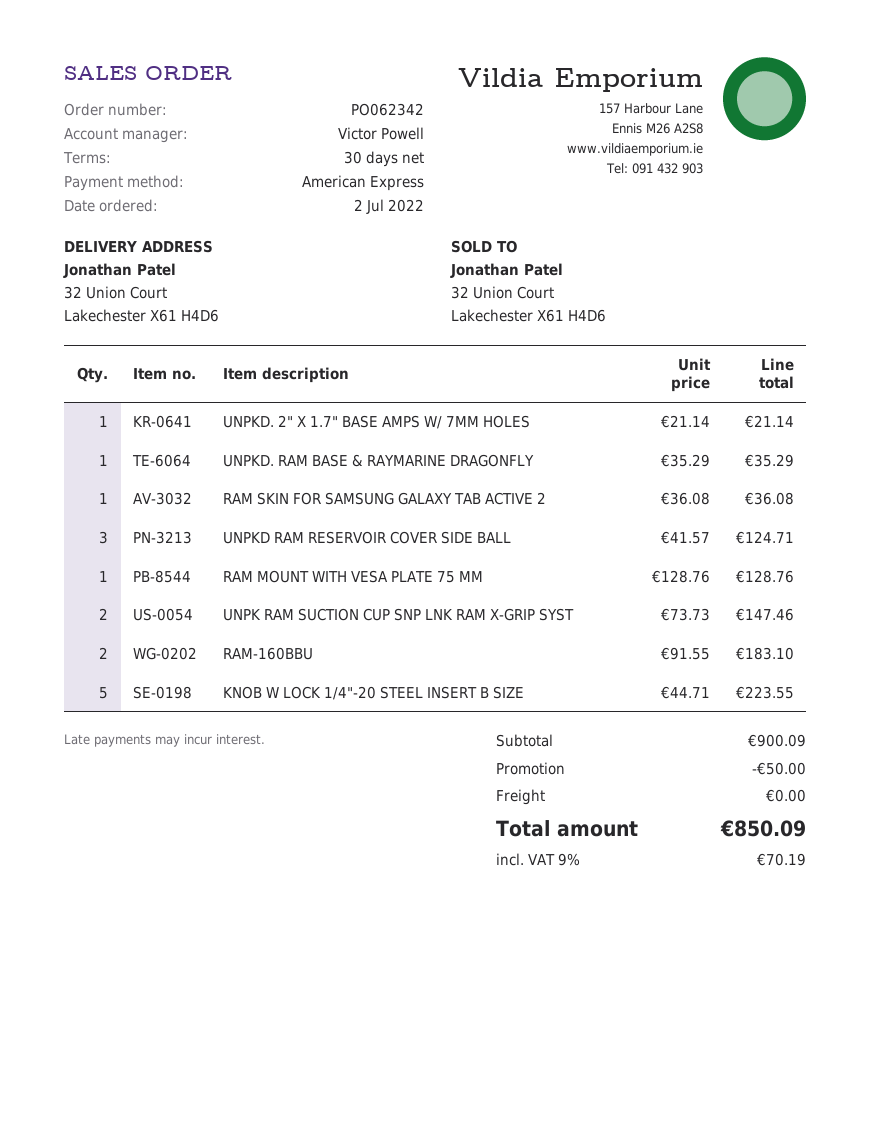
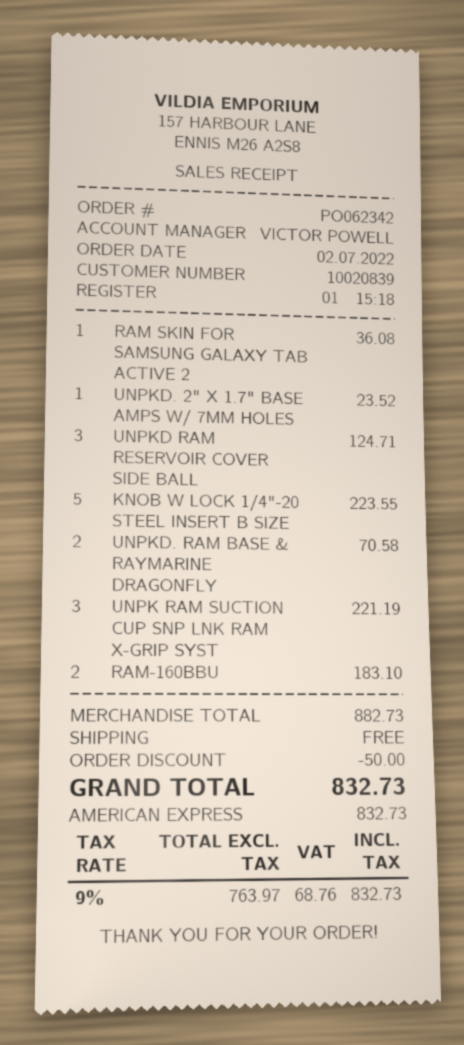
UNPKD. 2" X 1.7" BASE AMPS W/ 7MM HOLES: 1 for 21.14 -> 1 for 23.52
UNPKD. RAM BASE & RAYMARINE DRAGONFLY: 1 for 35.29 -> 2 for 70.58
RAM MOUNT WITH VESA PLATE 75 MM: 1 for 128.76 -> none
UNPK RAM SUCTION CUP SNP LNK RAM X-GRIP SYST: 2 for 147.46 -> 3 for 221.19
subtotal: 900.09 -> 882.73
tax: 9% = 70.19 -> 9% = 68.76
total: 850.09 -> 832.73

